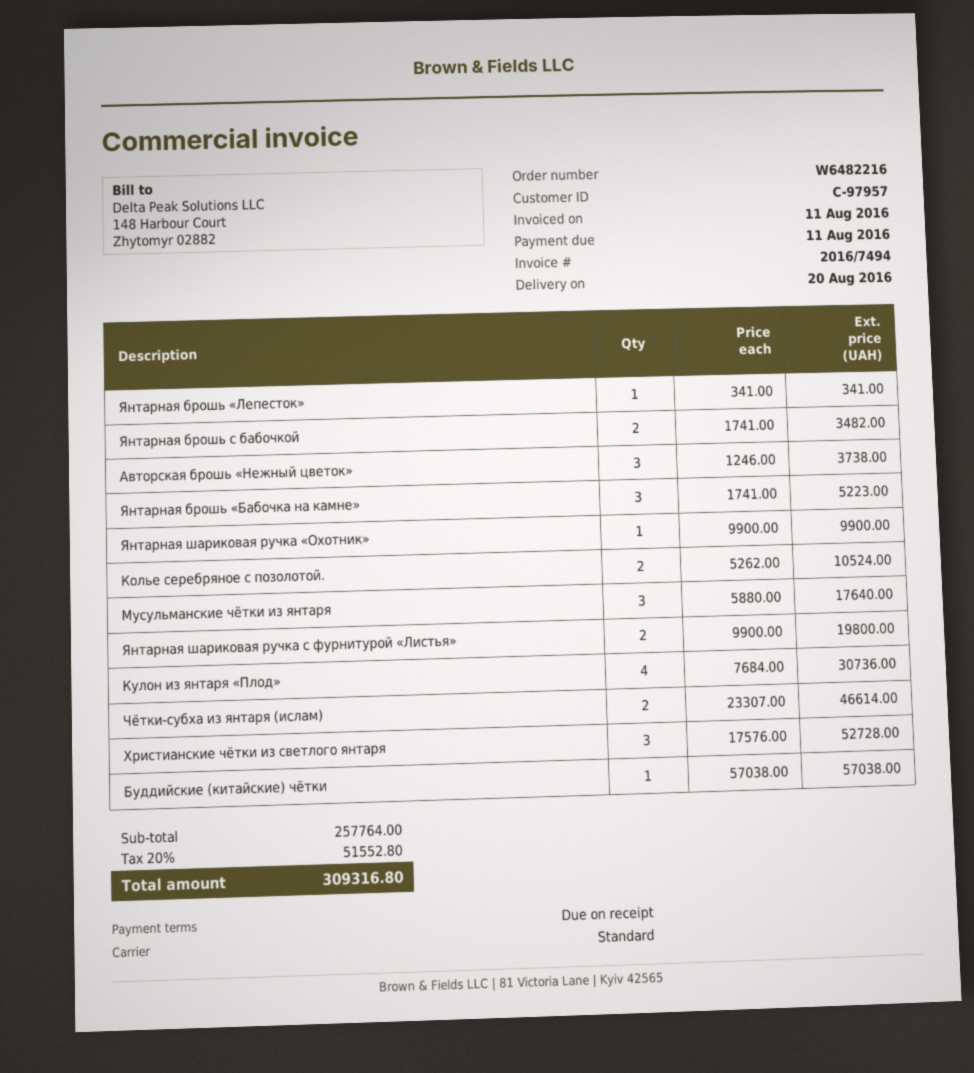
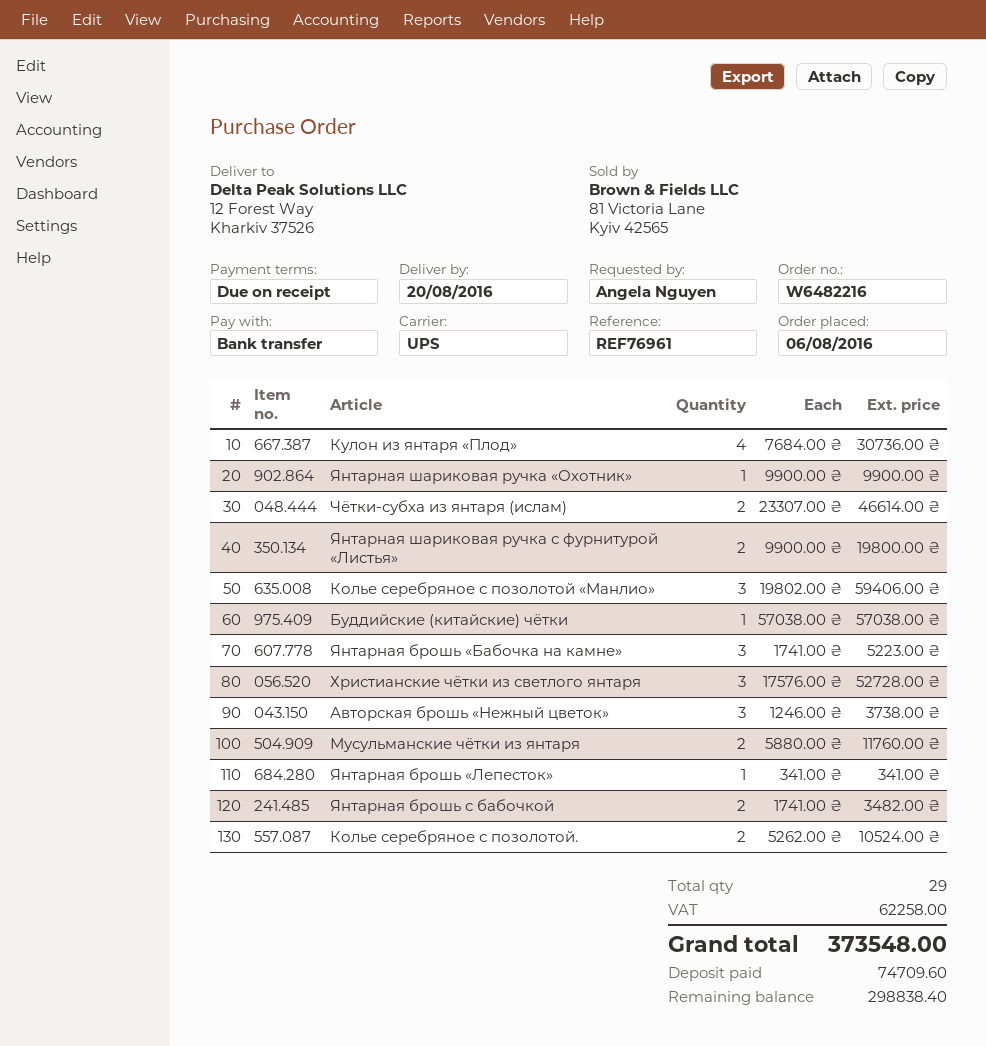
shipping method: standard -> UPS
Мусульманские чётки из янтаря: 3 x 5880.00 = 17640.00 -> 2 x 5880.00 = 11760.00
Колье серебряное с позолотой «Манлио»: none -> 3 x 19802.00 = 59406.00
tax: 51552.80 -> 62258.00
total: 309316.80 -> 373548.00

